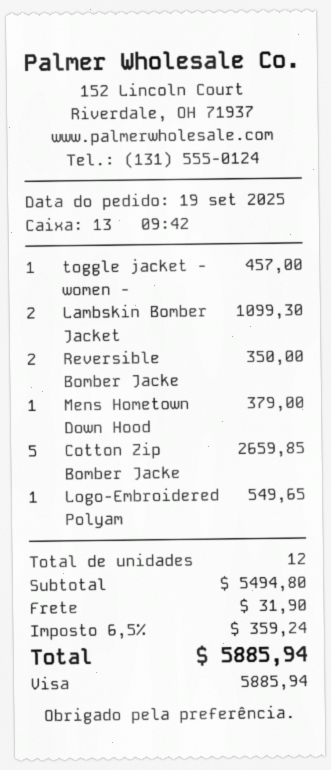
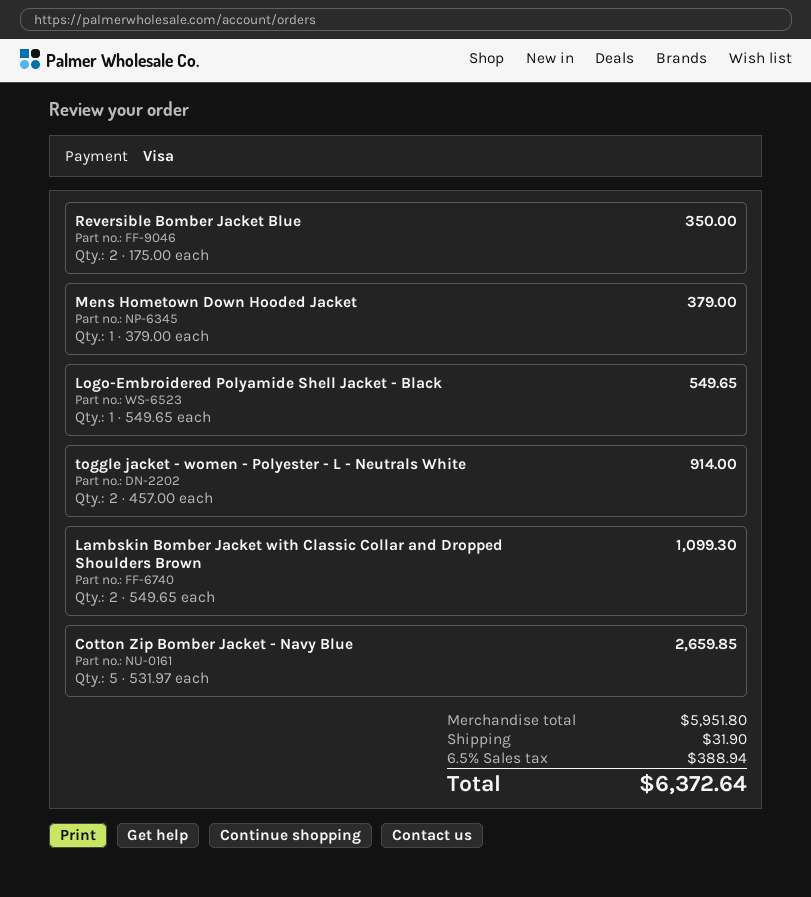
toggle jacket - women -: 1 for 457.00 -> 2 for 914.00
subtotal: 5494.80 -> 5951.80
tax: 6.5% = 359.24 -> 6.5% = 388.94
total: 5885.94 -> 6372.64

